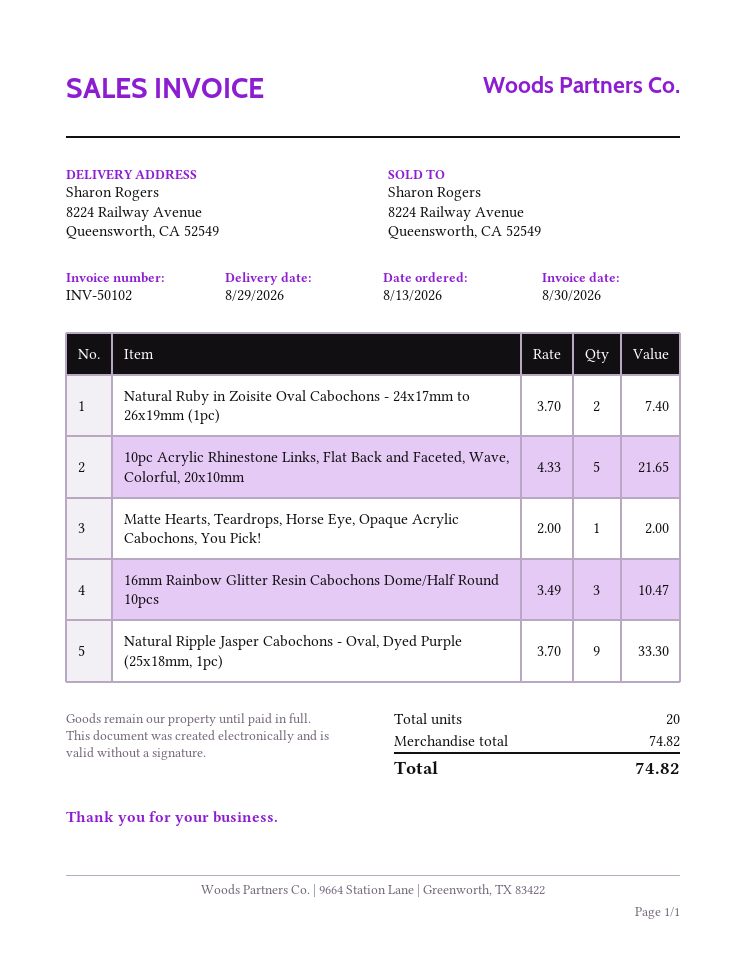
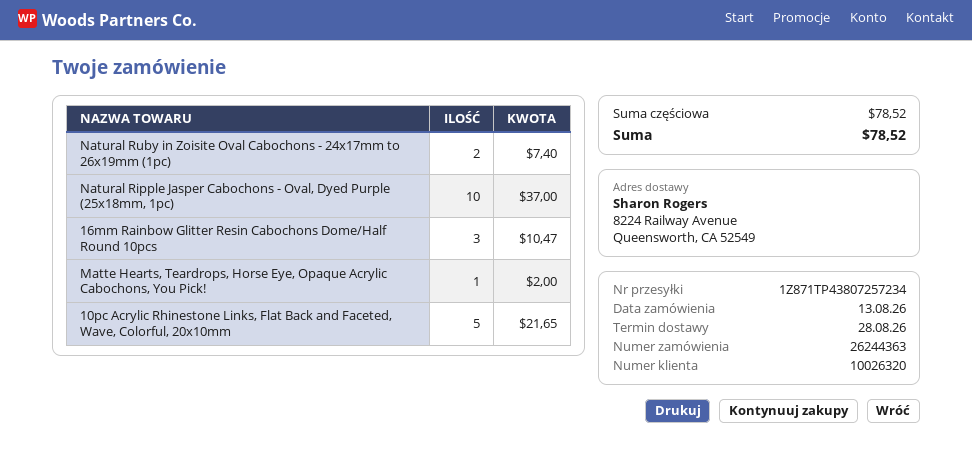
delivery date: 2026-08-29 -> 2026-08-28
Natural Ripple Jasper Cabochons - Oval, Dyed Purple (25x18mm, 1pc): 9 for 33.30 -> 10 for 37.00
subtotal: 74.82 -> 78.52
total: 74.82 -> 78.52

